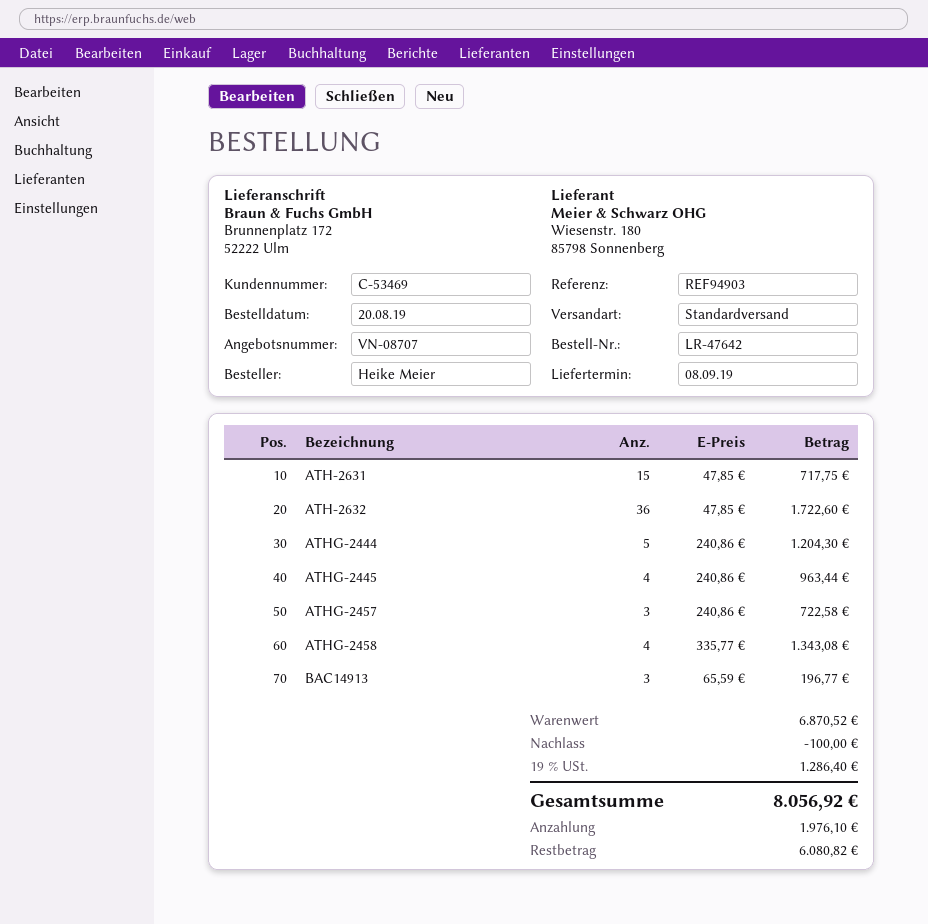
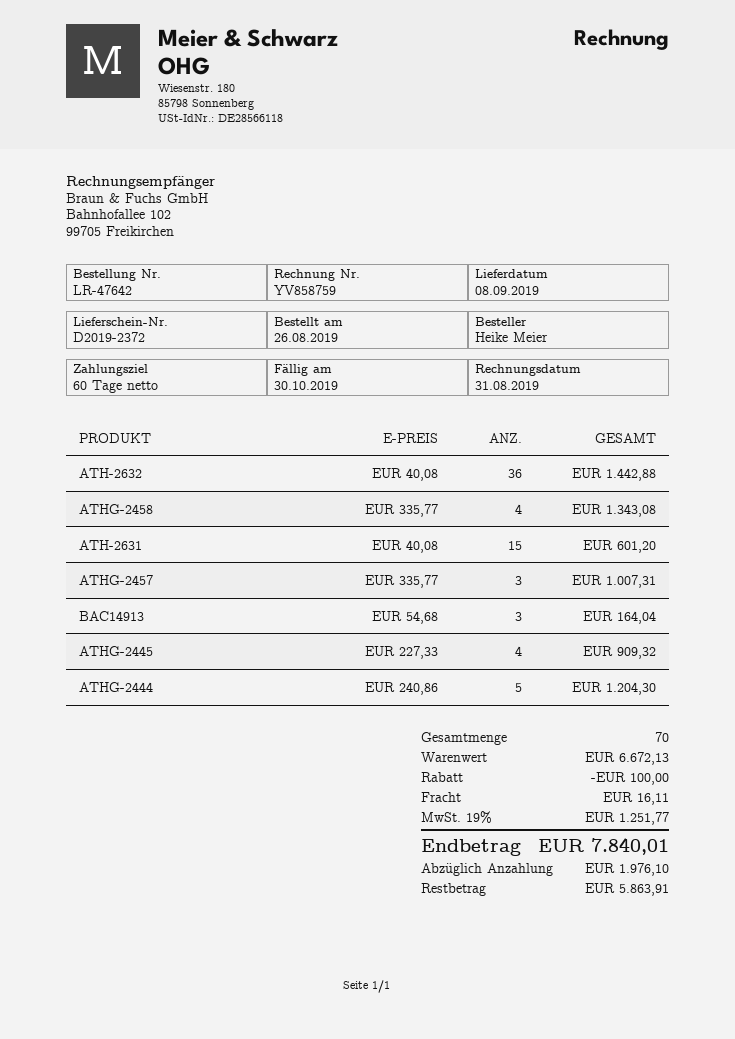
order date: 2019-08-20 -> 2019-08-26
ATH-2631: 15 x 47.85 = 717.75 -> 15 x 40.08 = 601.20
ATH-2632: 36 x 47.85 = 1722.60 -> 36 x 40.08 = 1442.88
ATHG-2445: 4 x 240.86 = 963.44 -> 4 x 227.33 = 909.32
ATHG-2457: 3 x 240.86 = 722.58 -> 3 x 335.77 = 1007.31
BAC14913: 3 x 65.59 = 196.77 -> 3 x 54.68 = 164.04
subtotal: 6870.52 -> 6672.13
shipping: none -> 16.11
tax: 19% = 1286.40 -> 19% = 1251.77
total: 8056.92 -> 7840.01
balance: 6080.82 -> 5863.91

